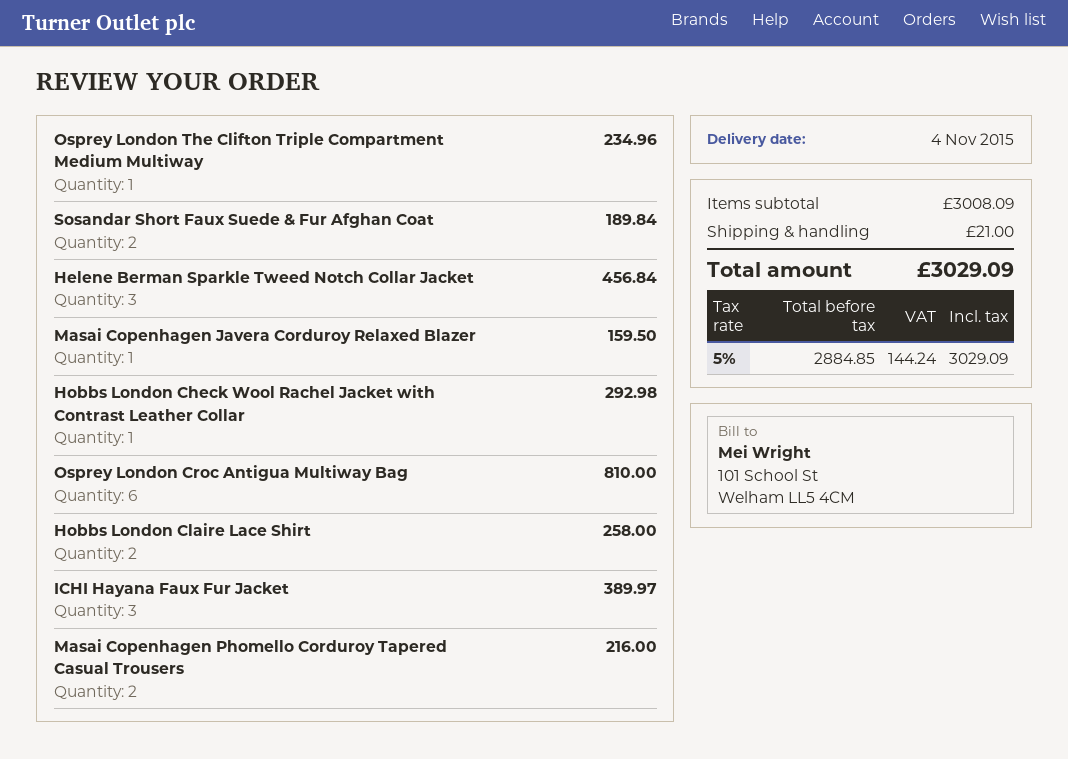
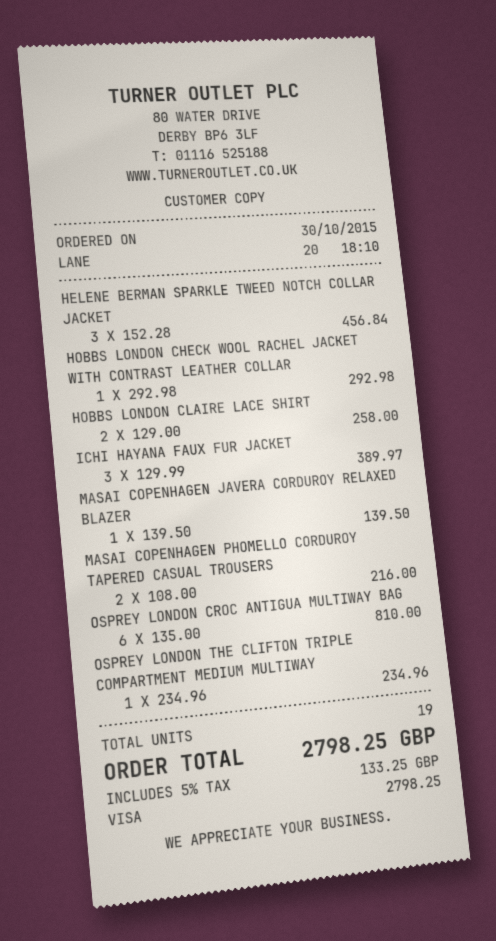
Sosandar Short Faux Suede & Fur Afghan Coat: 2 for 189.84 -> none
Masai Copenhagen Javera Corduroy Relaxed Blazer: 1 for 159.50 -> 1 for 139.50
shipping: 21.00 -> none
tax: 5% = 144.24 -> 5% = 133.25
total: 3029.09 -> 2798.25

